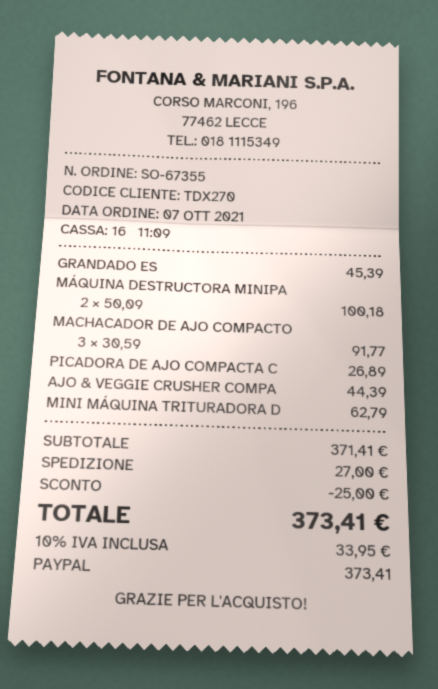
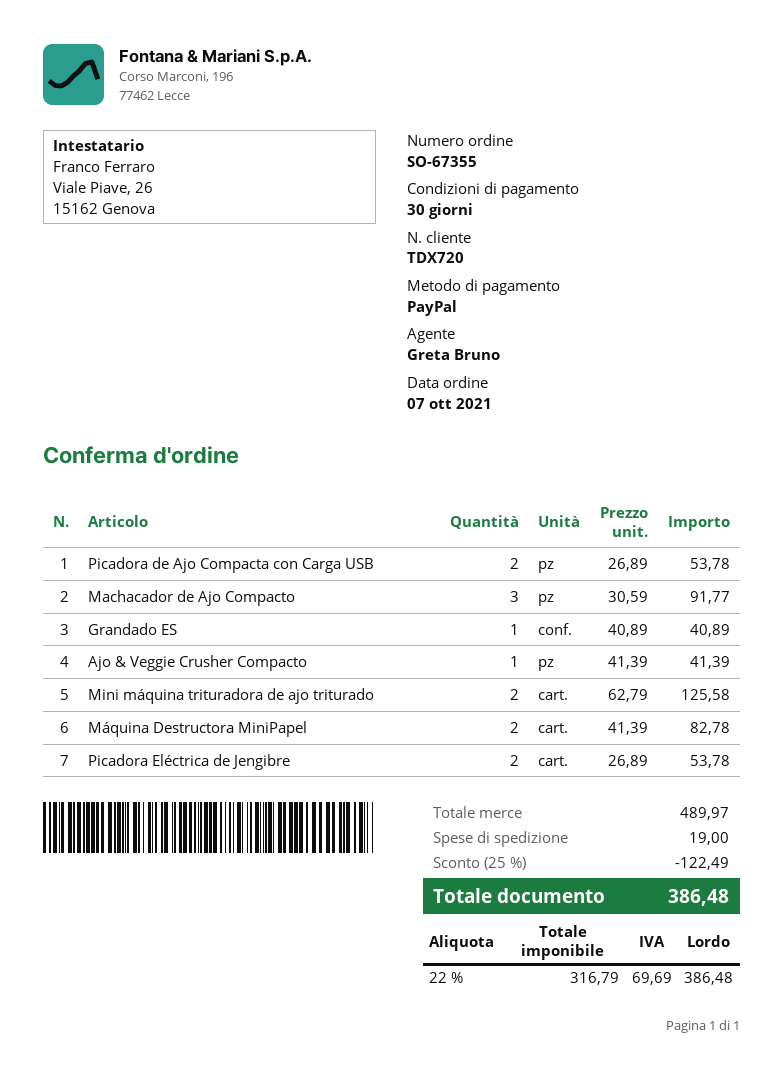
customer number: TDX270 -> TDX720
GRANDADO ES: 1 x 45.39 = 45.39 -> 1 x 40.89 = 40.89
MÁQUINA DESTRUCTORA MINIPA: 2 x 50.09 = 100.18 -> 2 x 41.39 = 82.78
PICADORA DE AJO COMPACTA C: 1 x 26.89 = 26.89 -> 2 x 26.89 = 53.78
AJO & VEGGIE CRUSHER COMPA: 1 x 44.39 = 44.39 -> 1 x 41.39 = 41.39
MINI MÁQUINA TRITURADORA D: 1 x 62.79 = 62.79 -> 2 x 62.79 = 125.58
Picadora Eléctrica de Jengibre: none -> 2 x 26.89 = 53.78
subtotal: 371.41 -> 489.97
discount: 25.00 -> 122.49
shipping: 27.00 -> 19.00
tax: 10% = 33.95 -> 22% = 69.69
total: 373.41 -> 386.48

